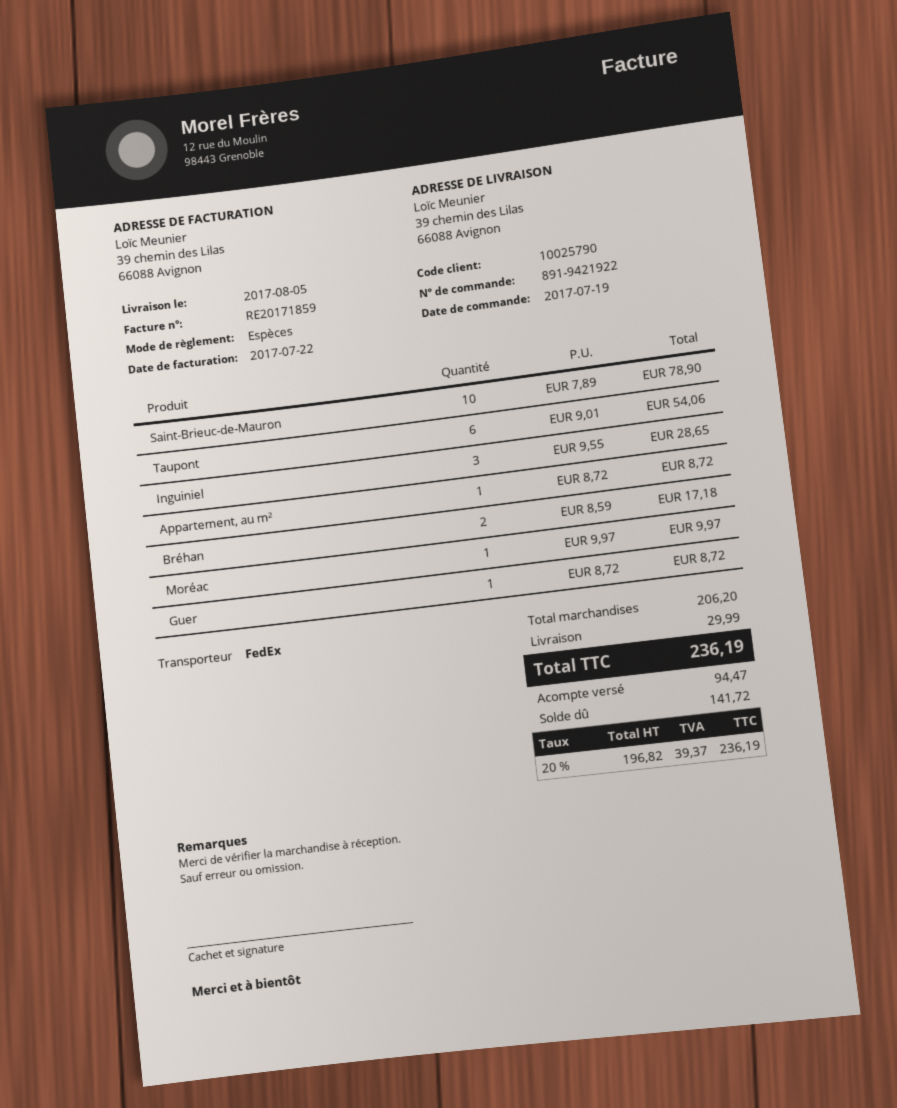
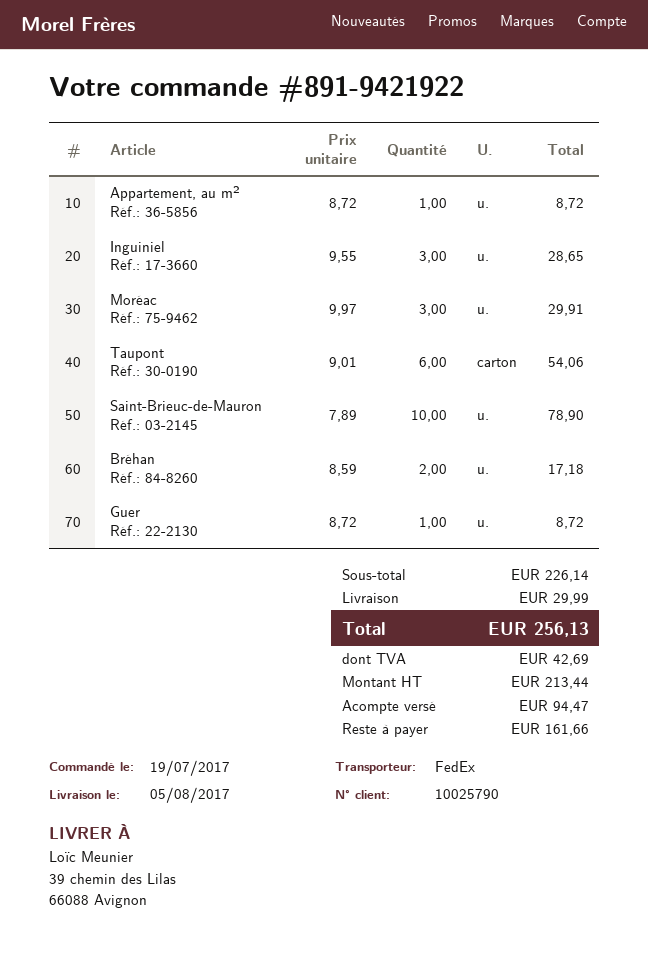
Moréac: 1 x 9.97 = 9.97 -> 3 x 9.97 = 29.91
subtotal: 206.20 -> 226.14
net: 196.82 -> 213.44
tax: 39.37 -> 42.69
total: 236.19 -> 256.13
balance: 141.72 -> 161.66

